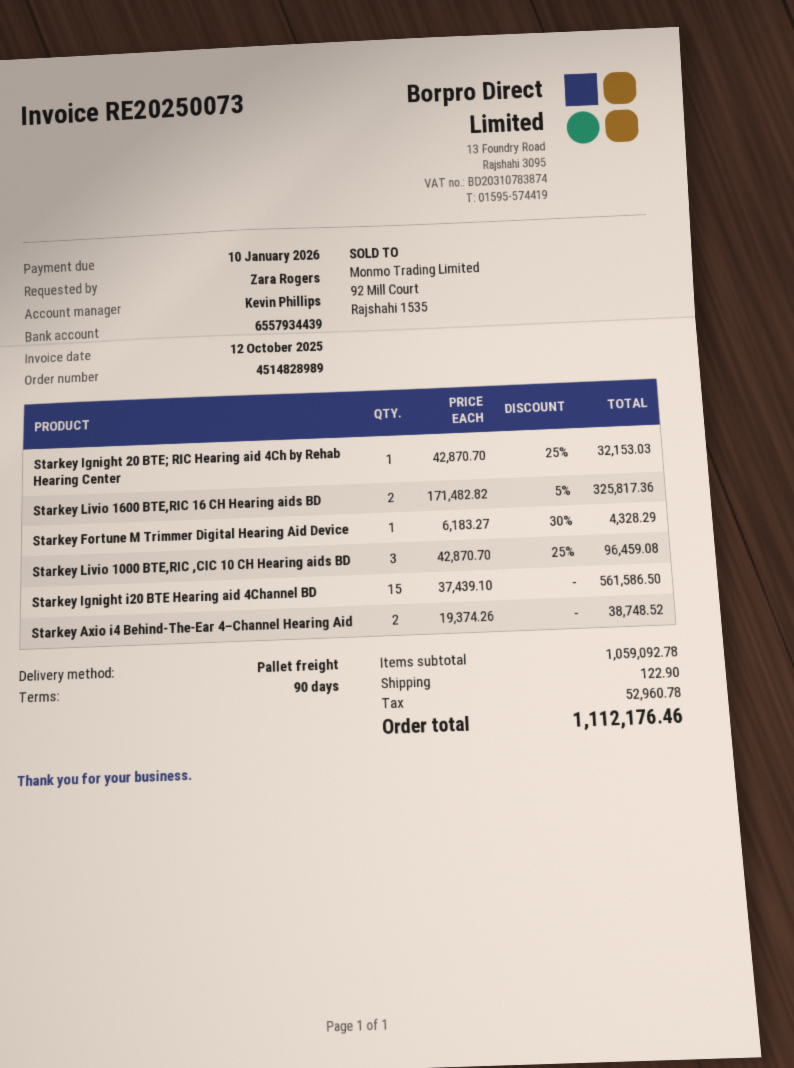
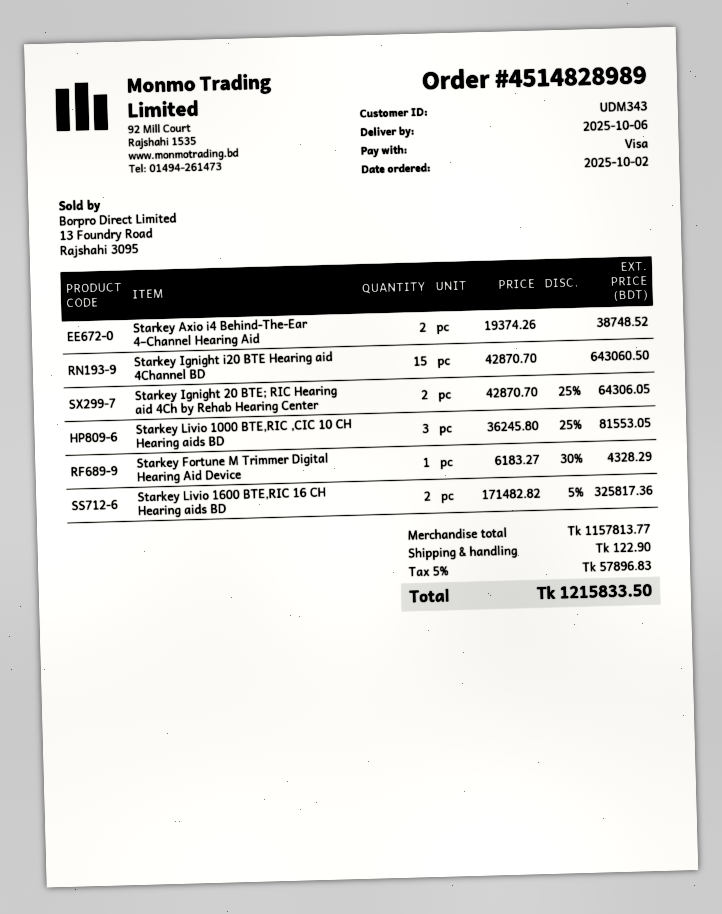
Starkey Ignight 20 BTE; RIC Hearing aid 4Ch by Rehab Hearing Center: 1 x 42870.70 - 25% = 32153.03 -> 2 x 42870.70 - 25% = 64306.05
Starkey Livio 1000 BTE,RIC ,CIC 10 CH Hearing aids BD: 3 x 42870.70 - 25% = 96459.08 -> 3 x 36245.80 - 25% = 81553.05
Starkey Ignight i20 BTE Hearing aid 4Channel BD: 15 x 37439.10 = 561586.50 -> 15 x 42870.70 = 643060.50
subtotal: 1059092.78 -> 1157813.77
tax: 52960.78 -> 57896.83
total: 1112176.46 -> 1215833.50

